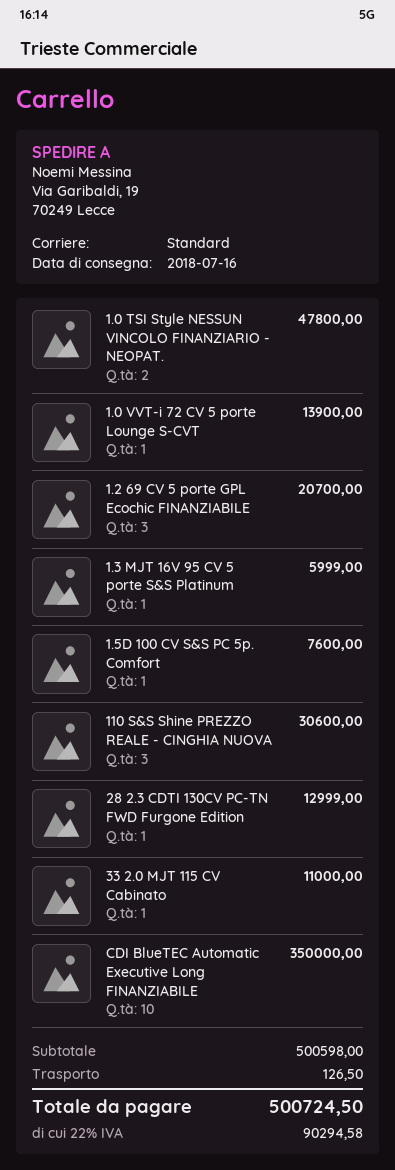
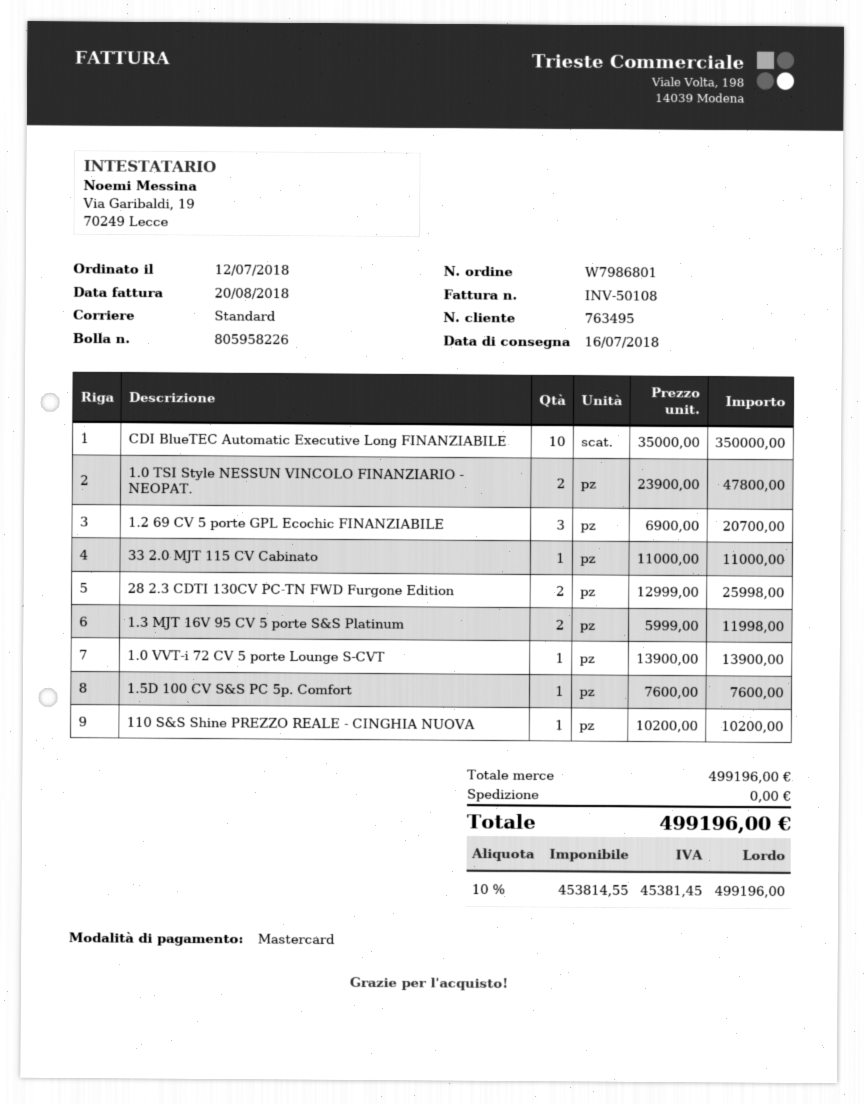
1.3 MJT 16V 95 CV 5 porte S&S Platinum: 1 for 5999.00 -> 2 for 11998.00
110 S&S Shine PREZZO REALE - CINGHIA NUOVA: 3 for 30600.00 -> 1 for 10200.00
28 2.3 CDTI 130CV PC-TN FWD Furgone Edition: 1 for 12999.00 -> 2 for 25998.00
subtotal: 500598.00 -> 499196.00
shipping: 126.50 -> 0.00
tax: 22% = 90294.58 -> 10% = 45381.45
total: 500724.50 -> 499196.00

